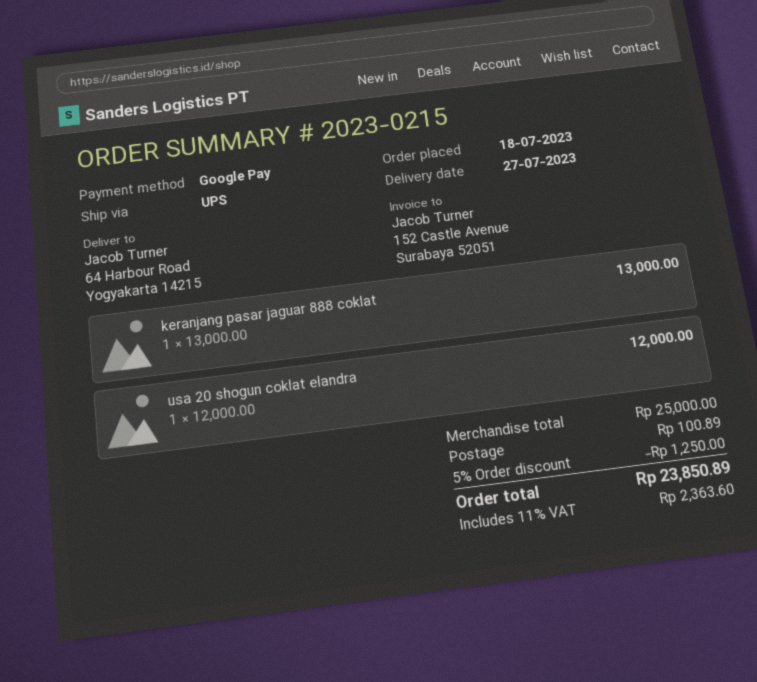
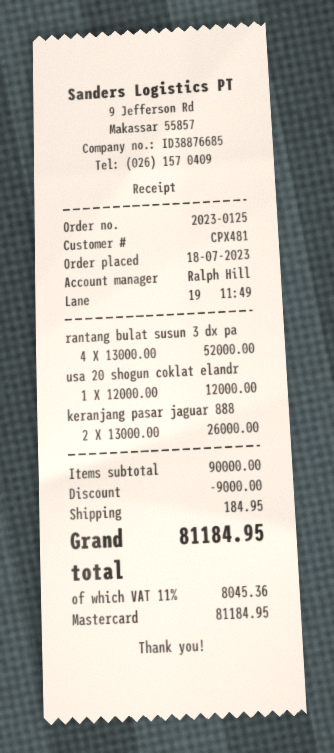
order number: 2023-0215 -> 2023-0125
payment method: Google Pay -> Mastercard
keranjang pasar jaguar 888 coklat: 1 x 13000.00 = 13000.00 -> 2 x 13000.00 = 26000.00
rantang bulat susun 3 dx pa: none -> 4 x 13000.00 = 52000.00
subtotal: 25000.00 -> 90000.00
discount: 1250.00 -> 9000.00
shipping: 100.89 -> 184.95
tax: 11% = 2363.60 -> 11% = 8045.36
total: 23850.89 -> 81184.95

